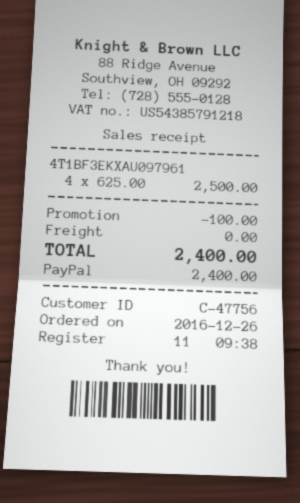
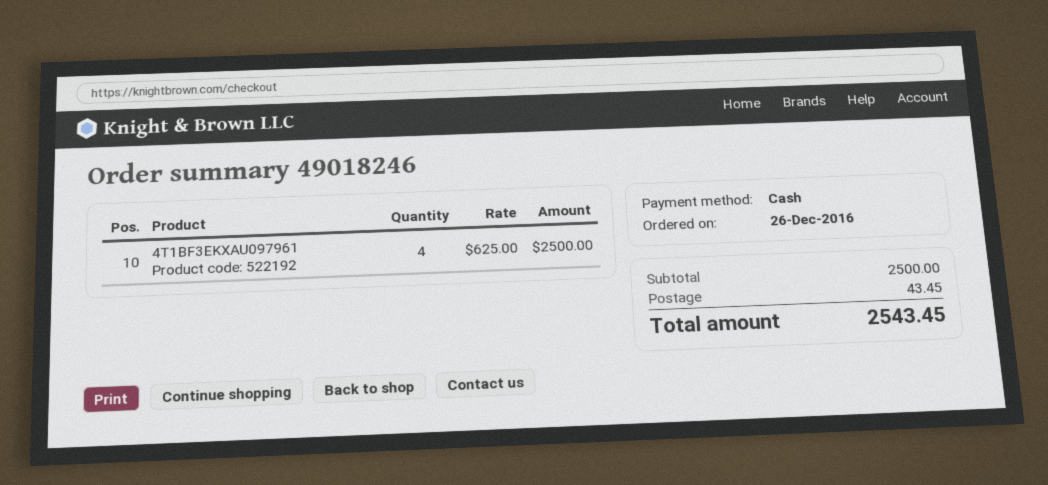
payment method: PayPal -> cash
discount: 100.00 -> none
shipping: 0.00 -> 43.45
total: 2400.00 -> 2543.45

